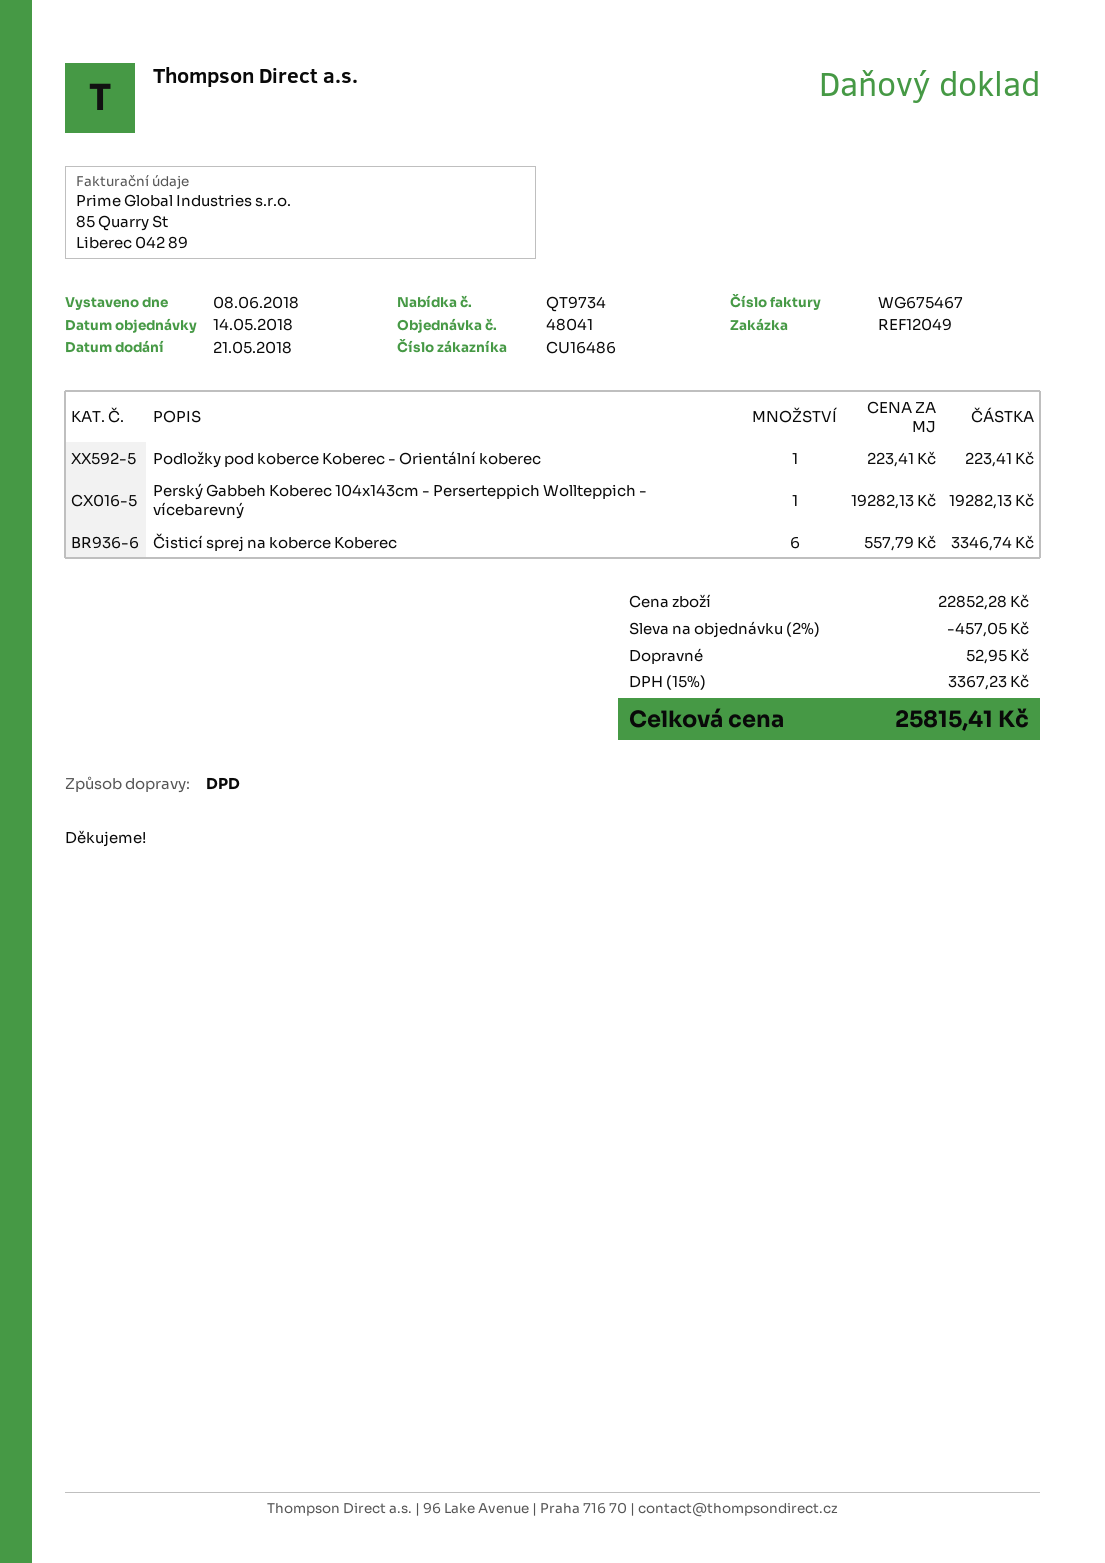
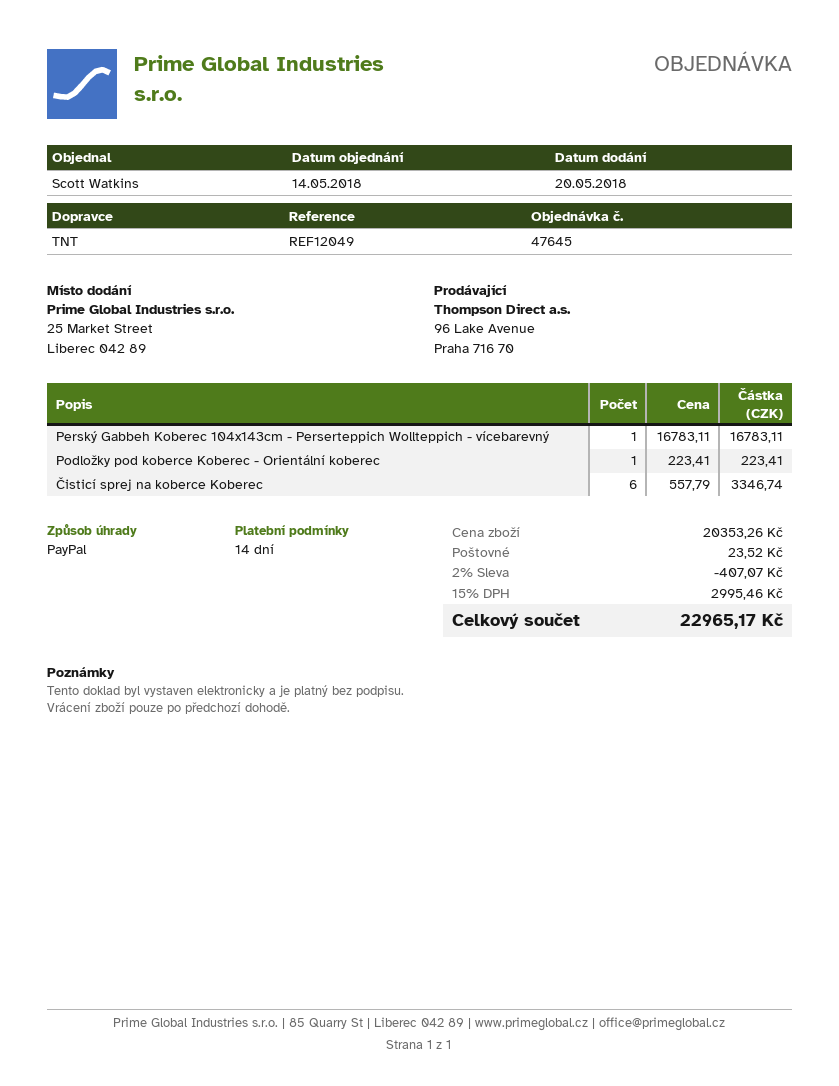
order number: 48041 -> 47645
delivery date: 2018-05-21 -> 2018-05-20
shipping method: DPD -> TNT
Perský Gabbeh Koberec 104x143cm - Perserteppich Wollteppich - vícebarevný: 1 x 19282.13 = 19282.13 -> 1 x 16783.11 = 16783.11
subtotal: 22852.28 -> 20353.26
discount: 2% = 457.05 -> 2% = 407.07
shipping: 52.95 -> 23.52
tax: 15% = 3367.23 -> 15% = 2995.46
total: 25815.41 -> 22965.17

